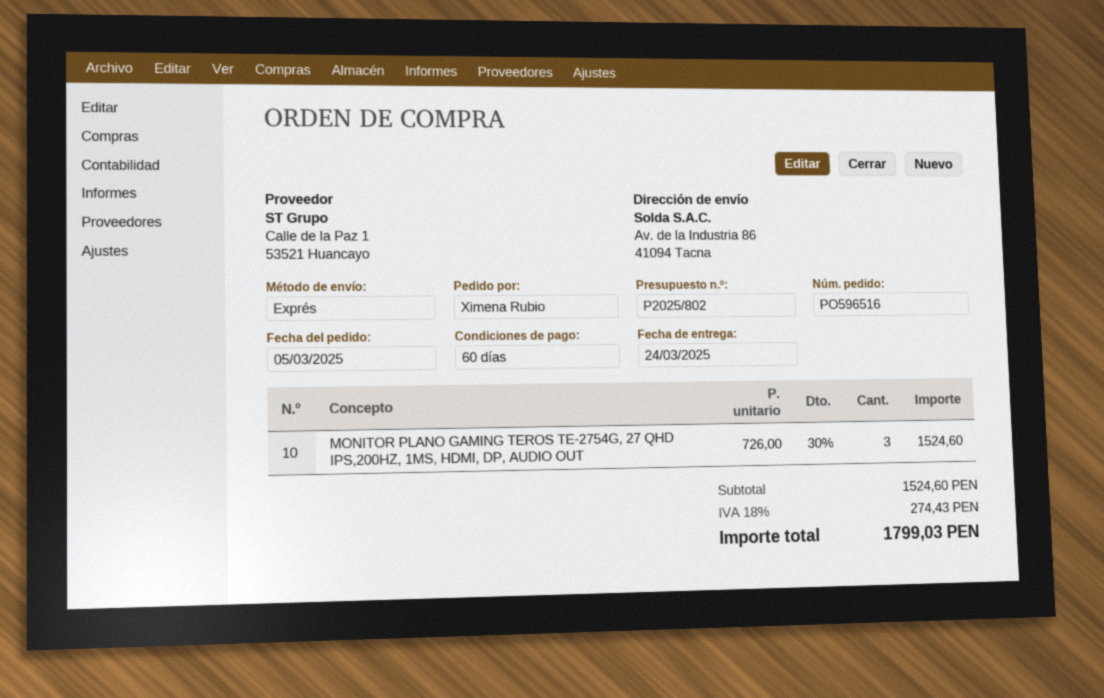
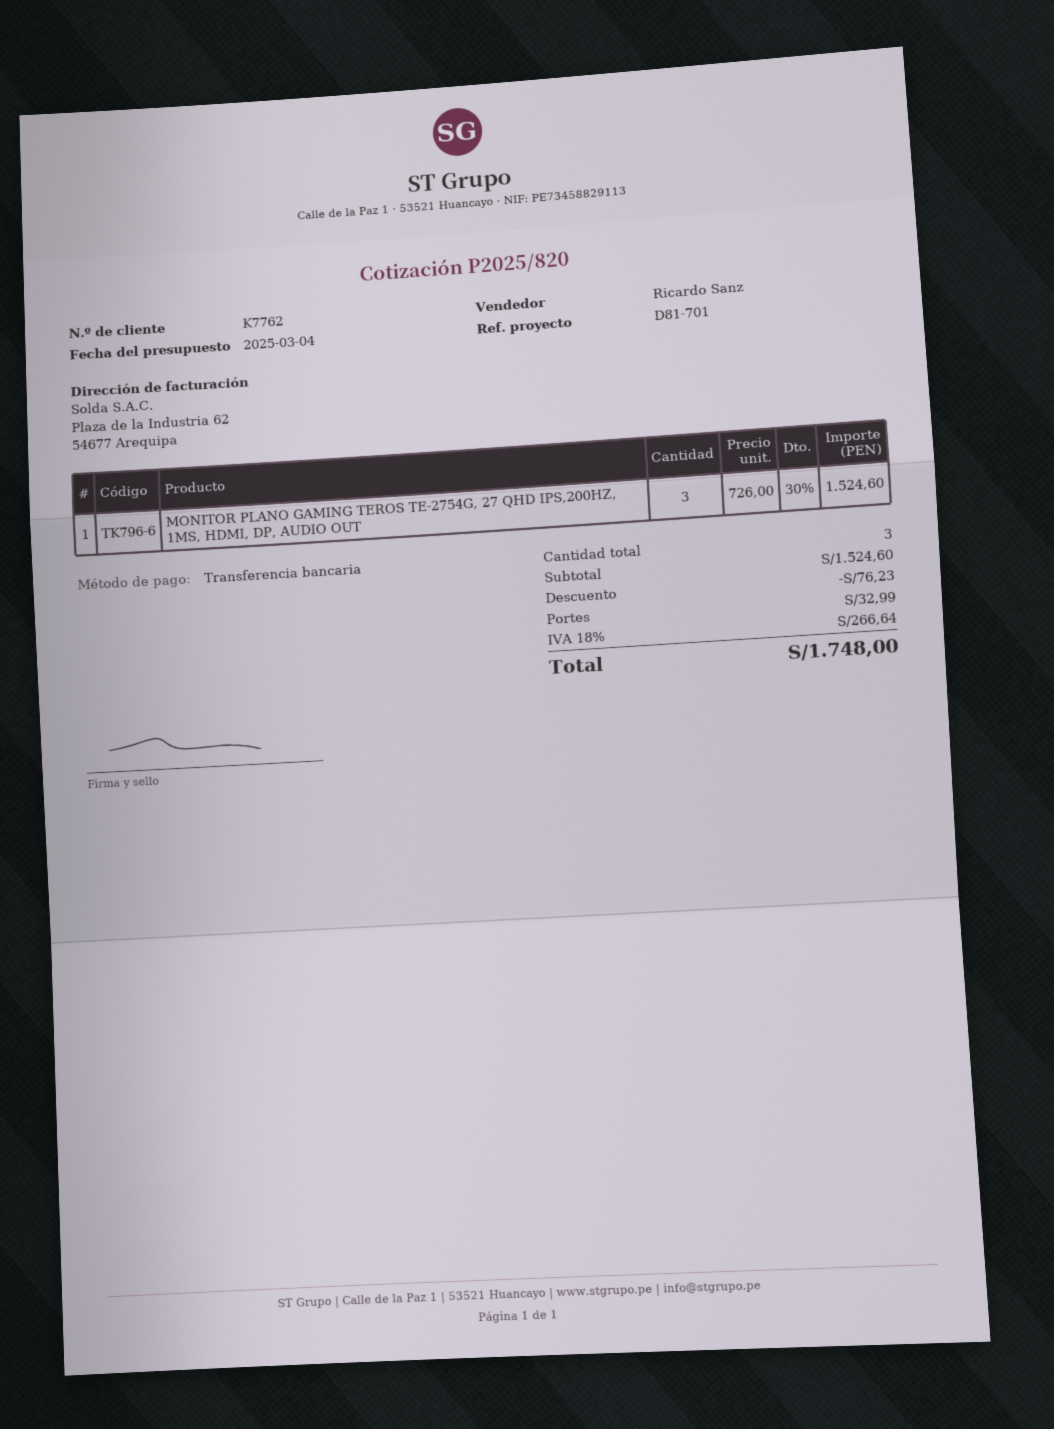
quote number: P2025/802 -> P2025/820
discount: none -> 76.23
shipping: none -> 32.99
tax: 18% = 274.43 -> 18% = 266.64
total: 1799.03 -> 1748.00

